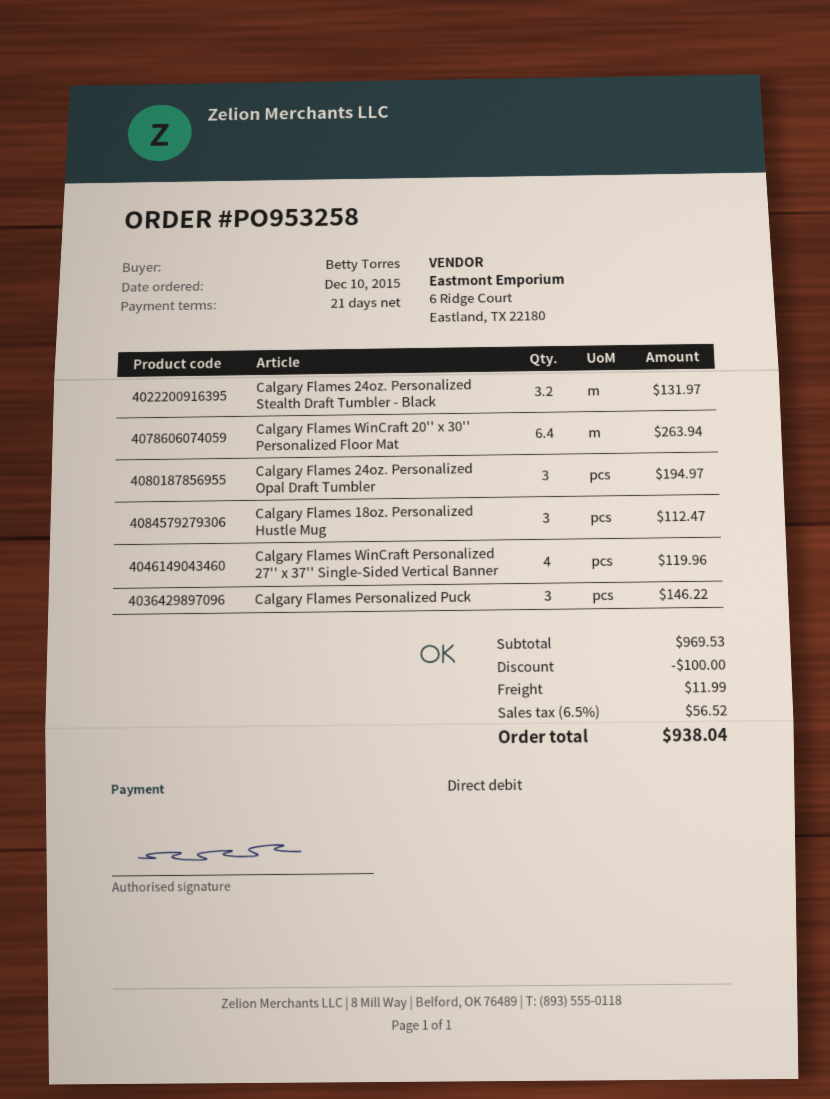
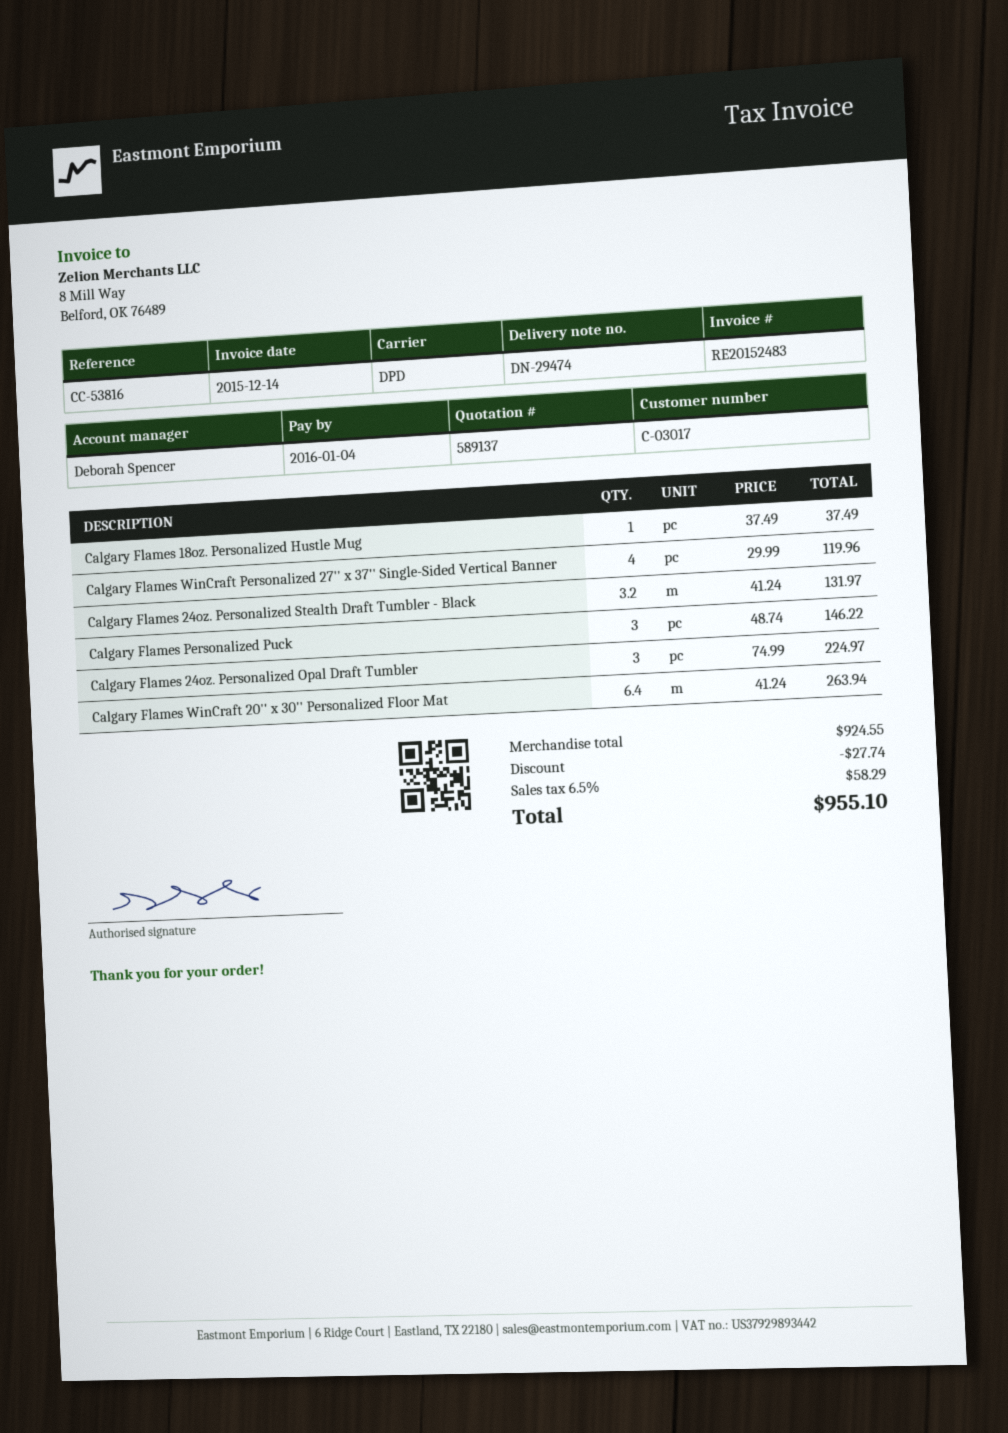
Calgary Flames 24oz. Personalized Opal Draft Tumbler: 3 for 194.97 -> 3 for 224.97
Calgary Flames 18oz. Personalized Hustle Mug: 3 for 112.47 -> 1 for 37.49
subtotal: 969.53 -> 924.55
discount: 100.00 -> 27.74
shipping: 11.99 -> none
tax: 6.5% = 56.52 -> 6.5% = 58.29
total: 938.04 -> 955.10

